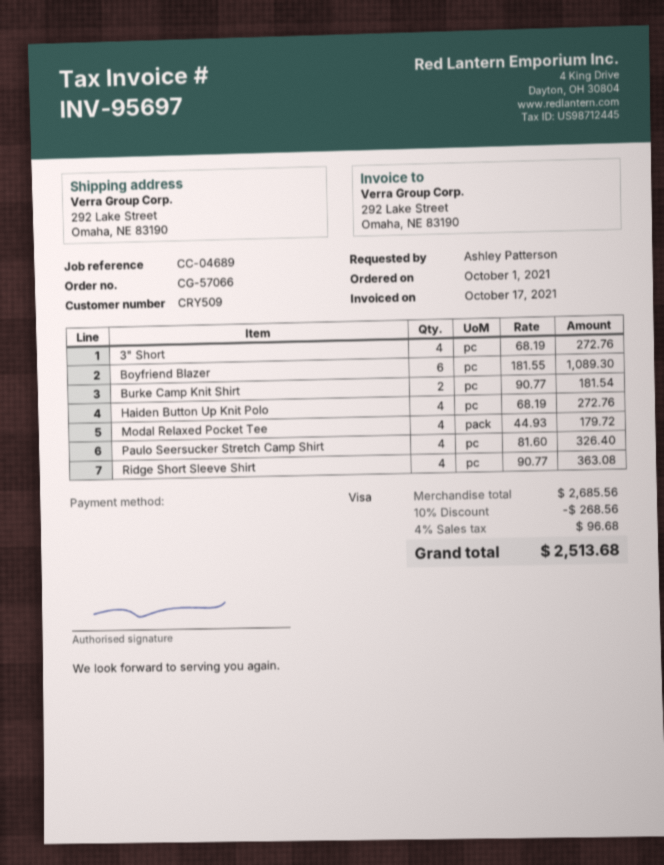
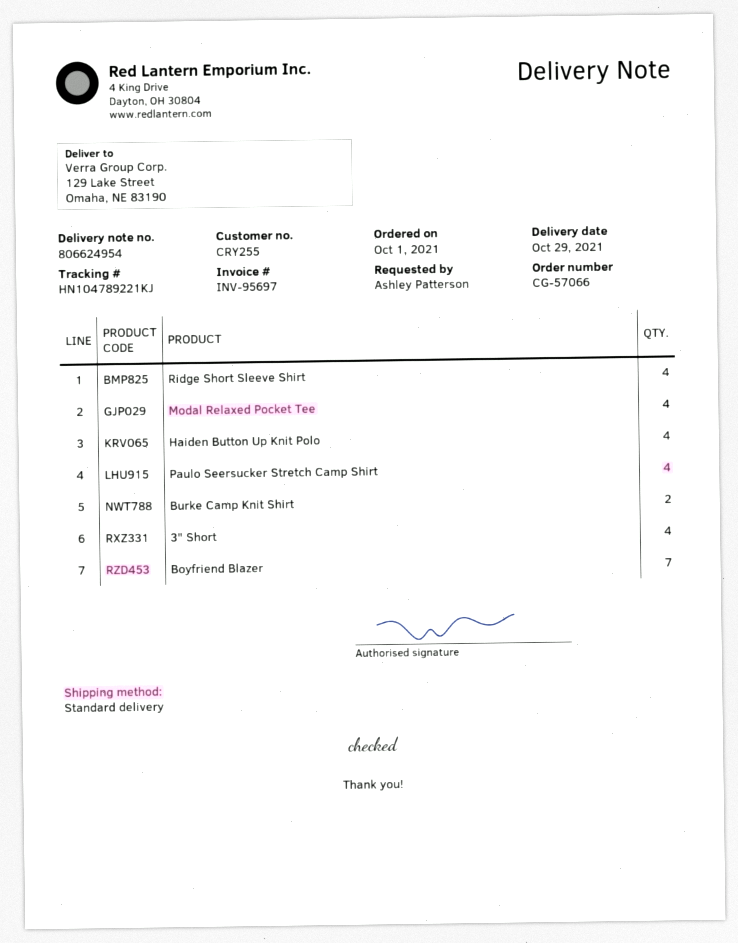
customer number: CRY509 -> CRY255
ship to: 292 Lake Street, Omaha, NE 83190 -> 129 Lake Street, Omaha, NE 83190
Boyfriend Blazer: 6 -> 7

